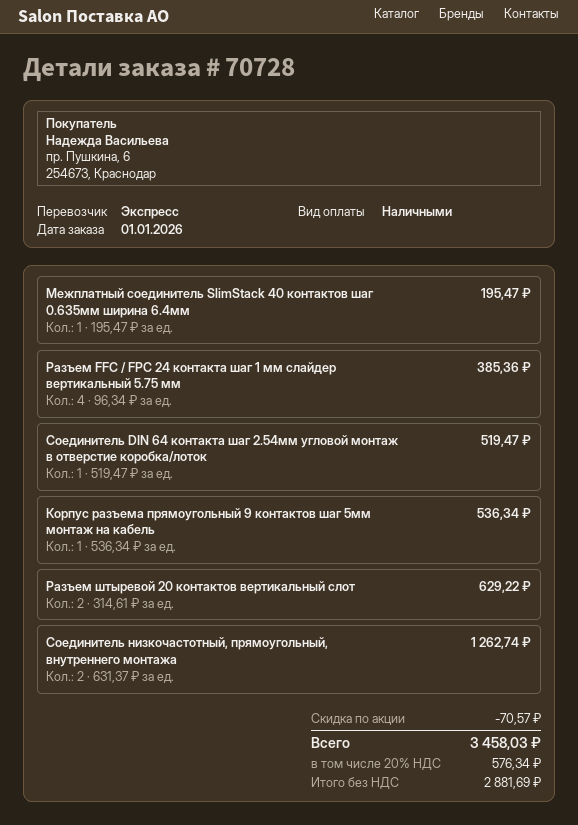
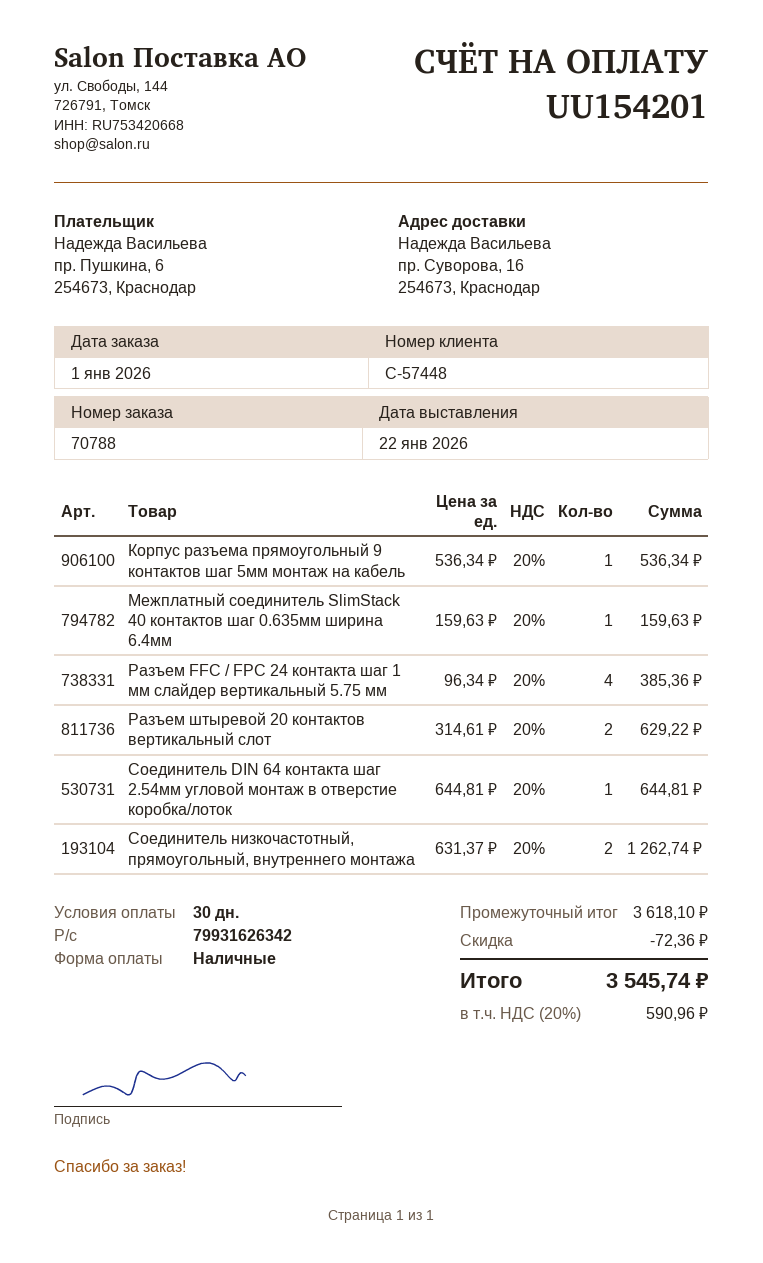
order number: 70728 -> 70788
Межплатный соединитель SlimStack 40 контактов шаг 0.635мм ширина 6.4мм: 1 x 195.47 = 195.47 -> 1 x 159.63 = 159.63
Соединитель DIN 64 контакта шаг 2.54мм угловой монтаж в отверстие коробка/лоток: 1 x 519.47 = 519.47 -> 1 x 644.81 = 644.81
discount: 70.57 -> 72.36
tax: 20% = 576.34 -> 20% = 590.96
total: 3458.03 -> 3545.74

